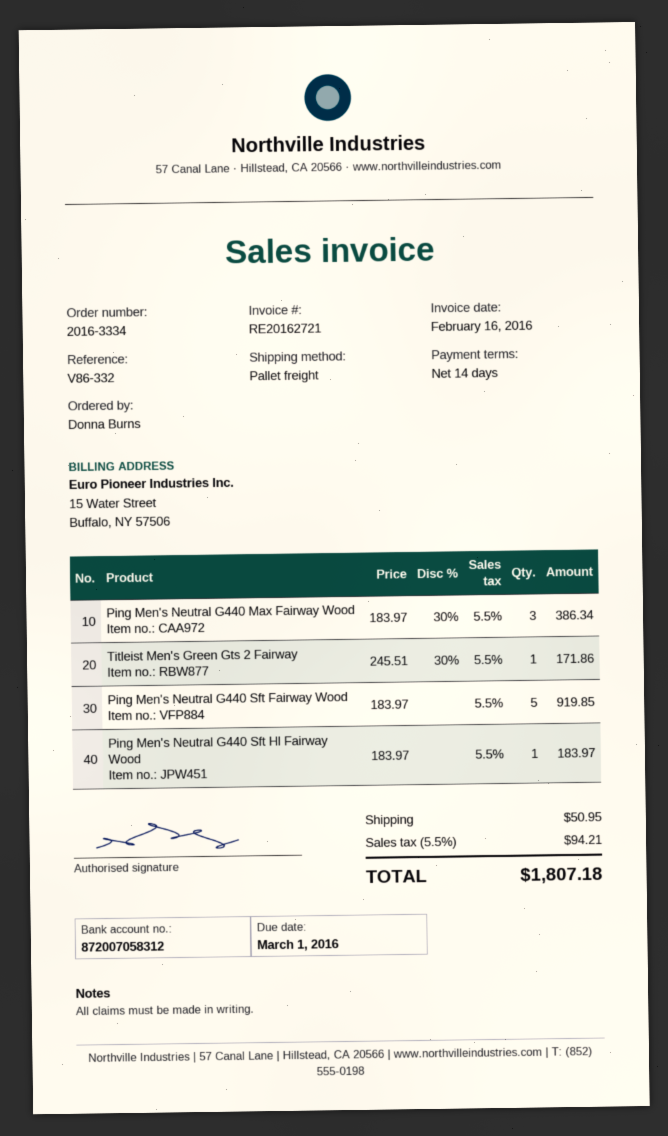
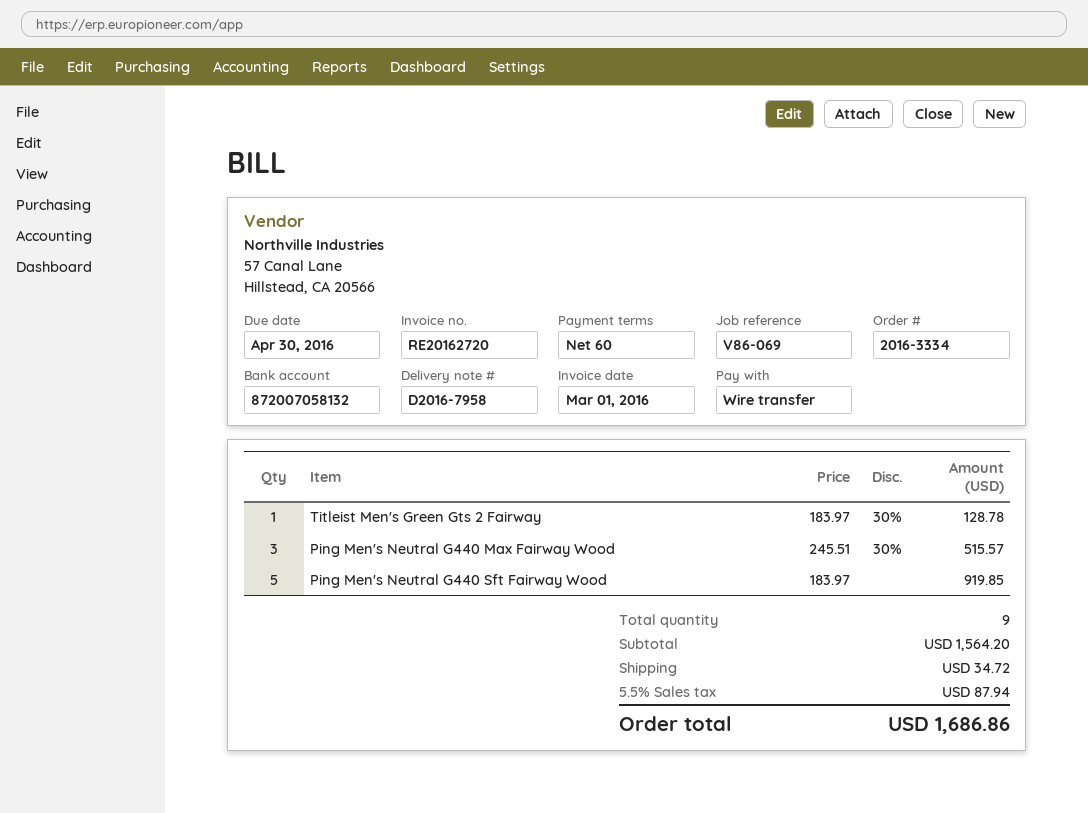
invoice number: RE20162721 -> RE20162720
invoice date: 2016-02-16 -> 2016-03-01
payment terms: 14 days -> 60 days
due date: 2016-03-01 -> 2016-04-30
reference: V86-332 -> V86-069
bank account: 872007058312 -> 872007058132
Ping Men's Neutral G440 Max Fairway Wood: 3 x 183.97 - 30% = 386.34 -> 3 x 245.51 - 30% = 515.57
Titleist Men's Green Gts 2 Fairway: 1 x 245.51 - 30% = 171.86 -> 1 x 183.97 - 30% = 128.78
Ping Men's Neutral G440 Sft Hl Fairway Wood: 1 x 183.97 = 183.97 -> none
shipping: 50.95 -> 34.72
tax: 5.5% = 94.21 -> 5.5% = 87.94
total: 1807.18 -> 1686.86

